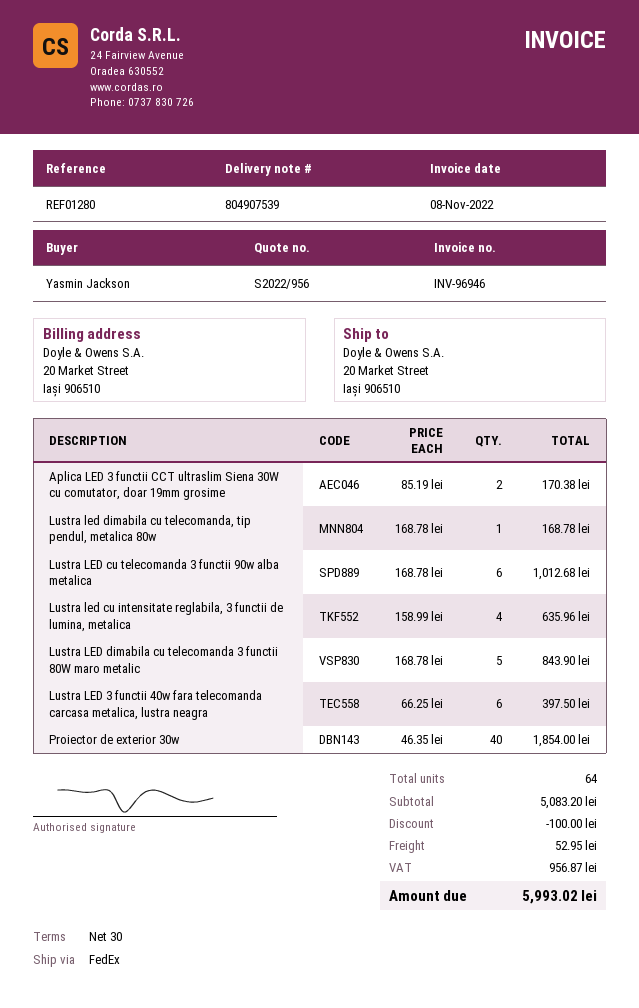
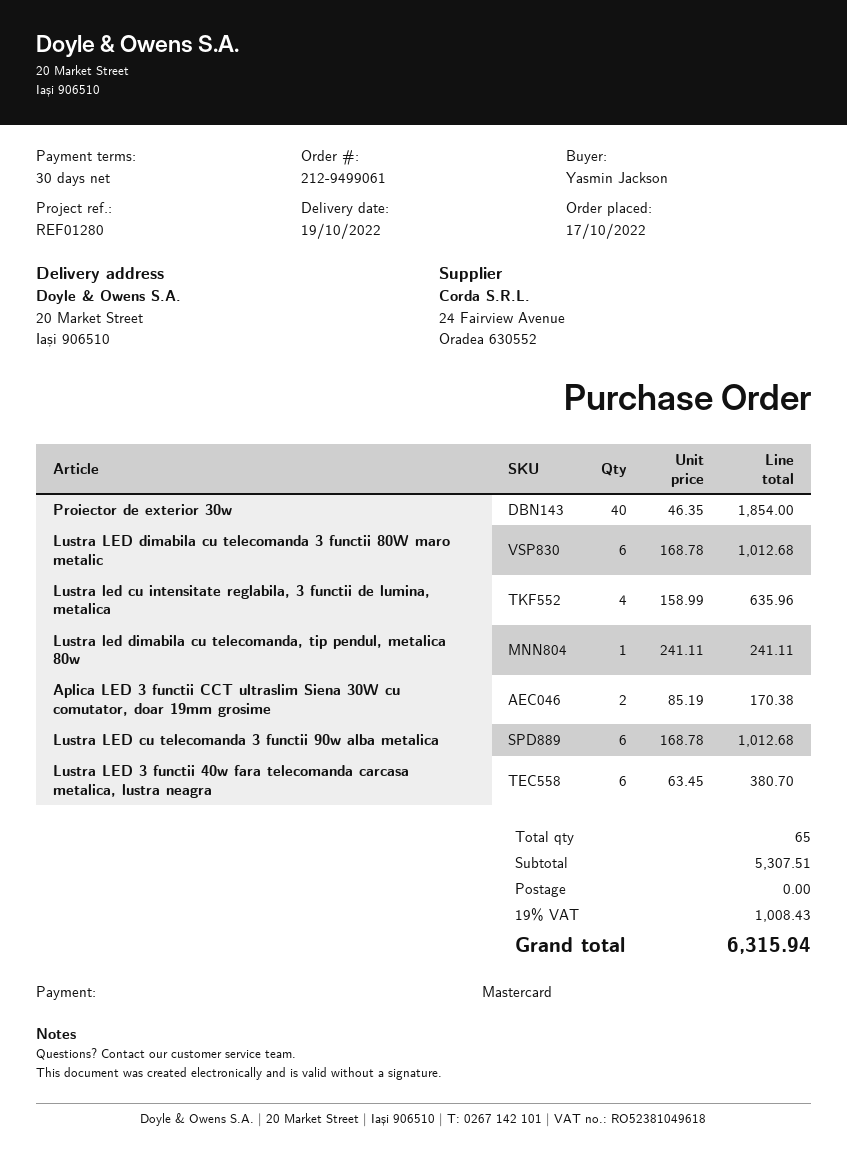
Lustra led dimabila cu telecomanda, tip pendul, metalica 80w: 1 x 168.78 = 168.78 -> 1 x 241.11 = 241.11
Lustra LED dimabila cu telecomanda 3 functii 80W maro metalic: 5 x 168.78 = 843.90 -> 6 x 168.78 = 1012.68
Lustra LED 3 functii 40w fara telecomanda carcasa metalica, lustra neagra: 6 x 66.25 = 397.50 -> 6 x 63.45 = 380.70
total quantity: 64 -> 65
subtotal: 5083.20 -> 5307.51
discount: 100.00 -> none
shipping: 52.95 -> 0.00
tax: 956.87 -> 1008.43
total: 5993.02 -> 6315.94

